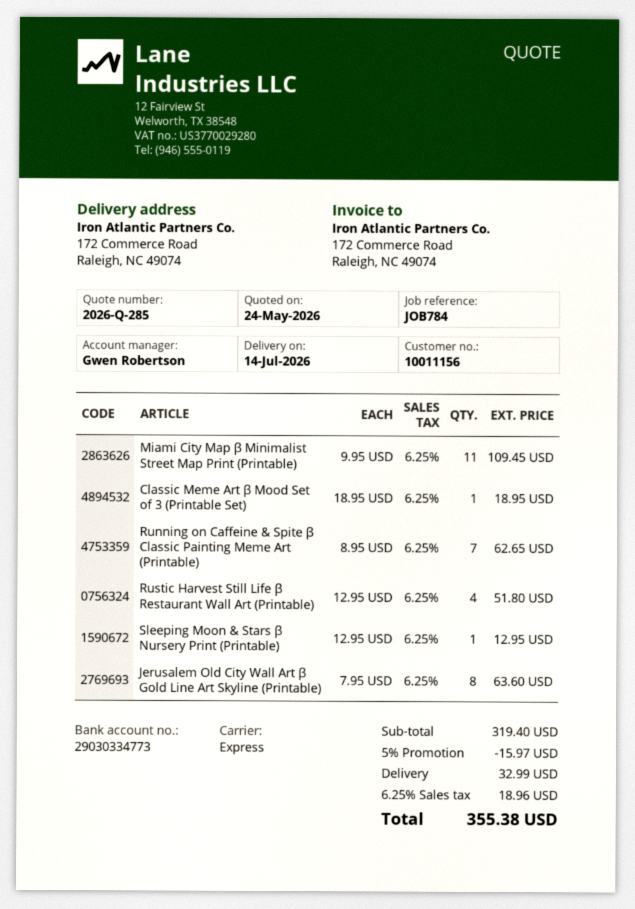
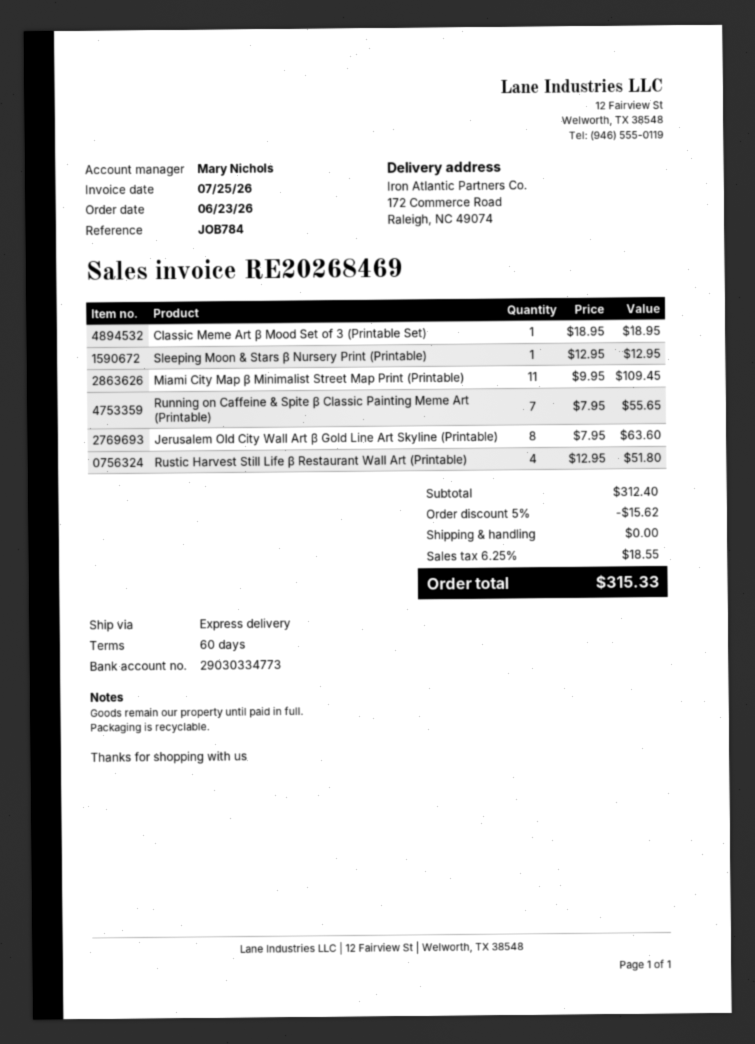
sales rep: Gwen Robertson -> Mary Nichols
Running on Caffeine & Spite β Classic Painting Meme Art (Printable): 7 x 8.95 = 62.65 -> 7 x 7.95 = 55.65
subtotal: 319.40 -> 312.40
discount: 5% = 15.97 -> 5% = 15.62
shipping: 32.99 -> 0.00
tax: 6.25% = 18.96 -> 6.25% = 18.55
total: 355.38 -> 315.33

